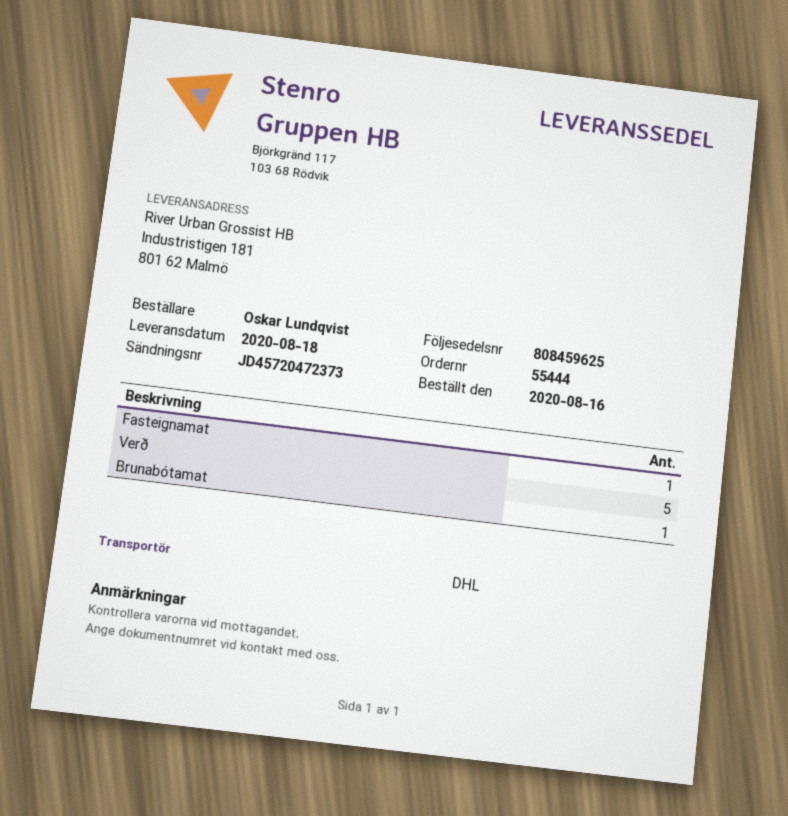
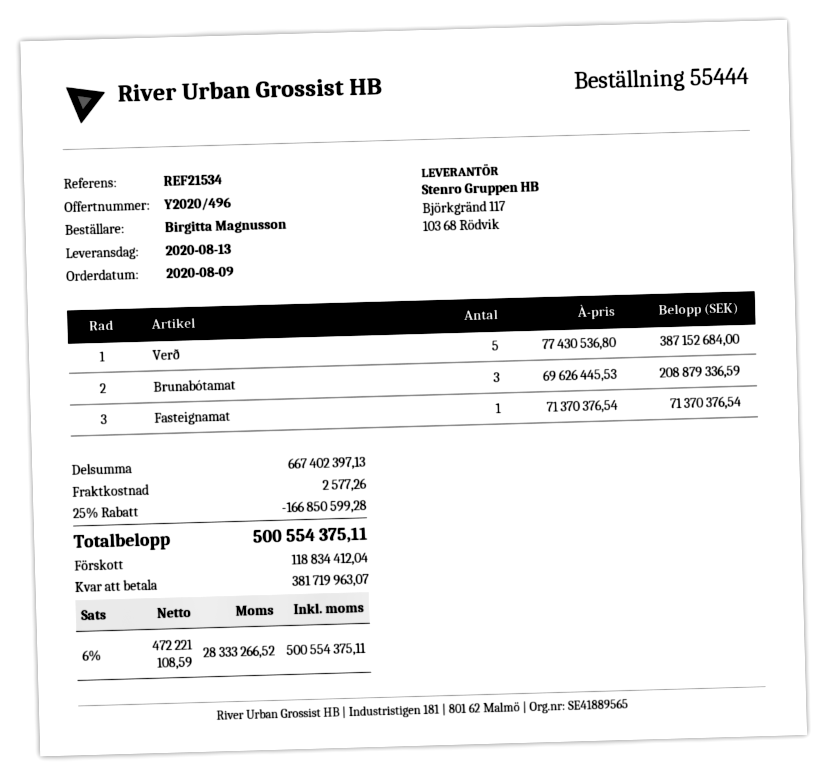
order date: 2020-08-16 -> 2020-08-09
delivery date: 2020-08-18 -> 2020-08-13
ordered by: Oskar Lundqvist -> Birgitta Magnusson
Brunabótamat: 1 -> 3

